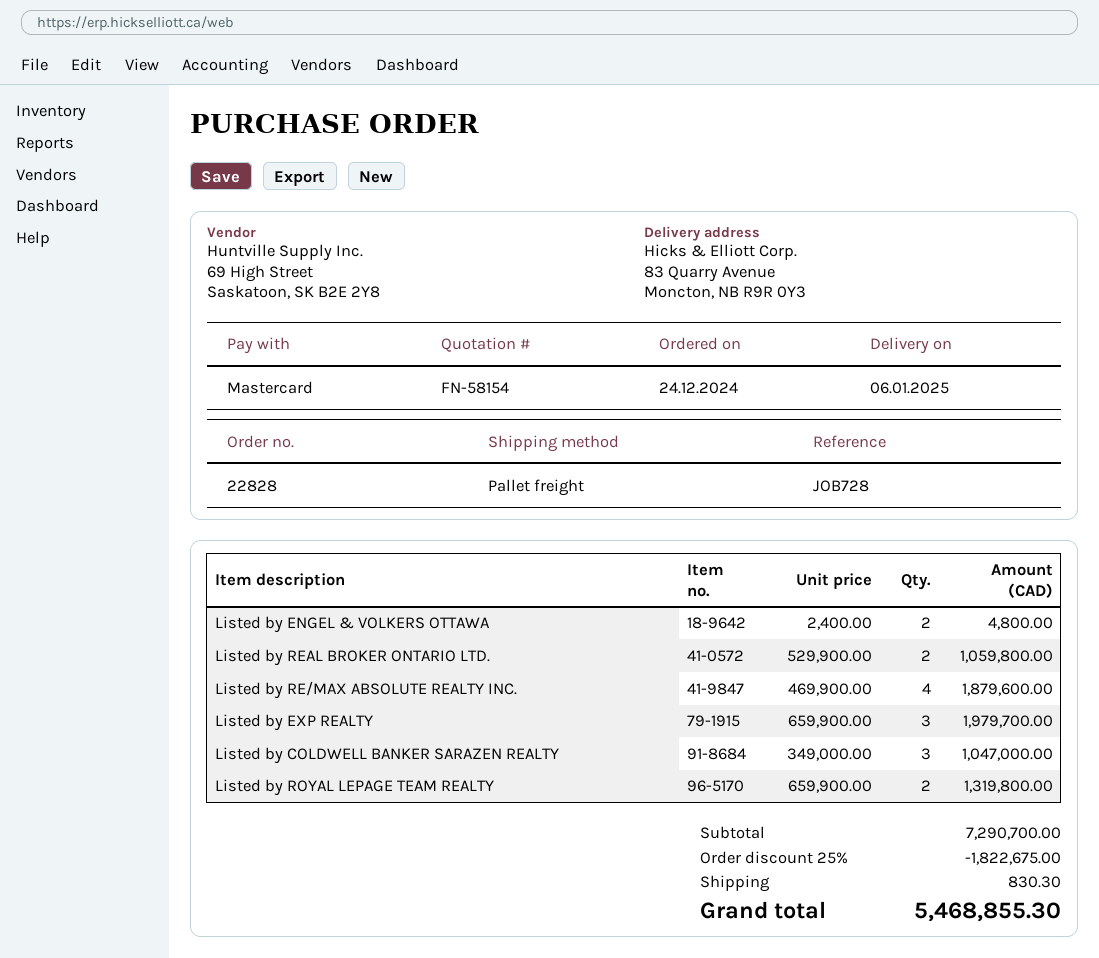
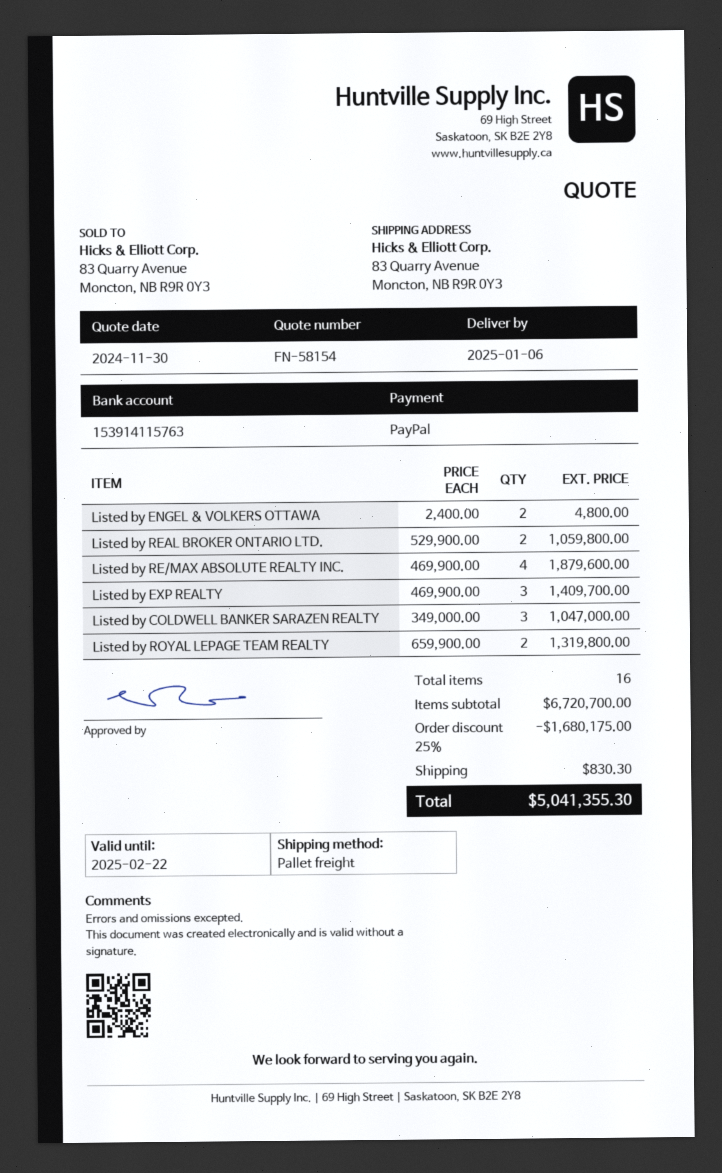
payment method: Mastercard -> PayPal
Listed by EXP REALTY: 3 x 659900.00 = 1979700.00 -> 3 x 469900.00 = 1409700.00
subtotal: 7290700.00 -> 6720700.00
discount: 25% = 1822675.00 -> 25% = 1680175.00
total: 5468855.30 -> 5041355.30

